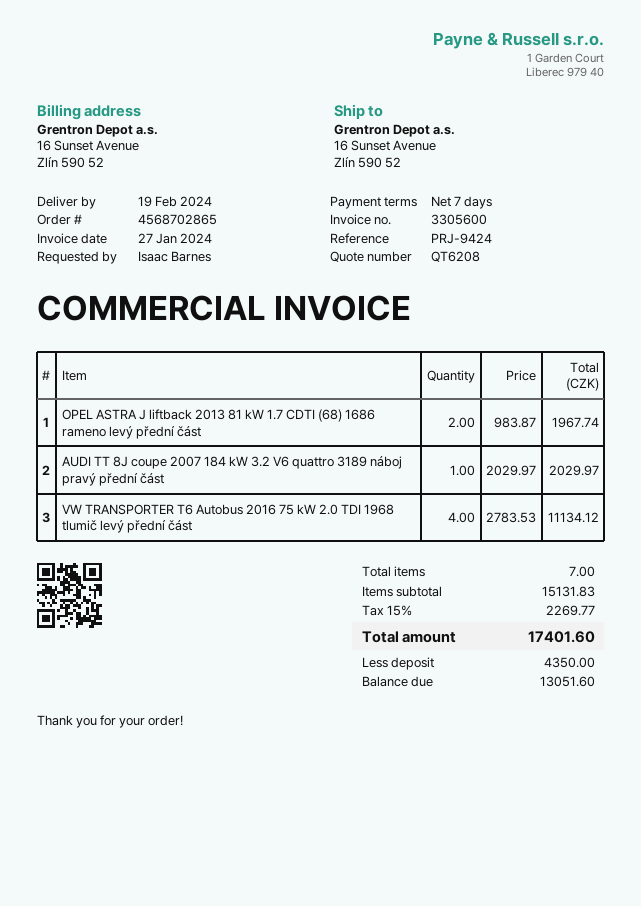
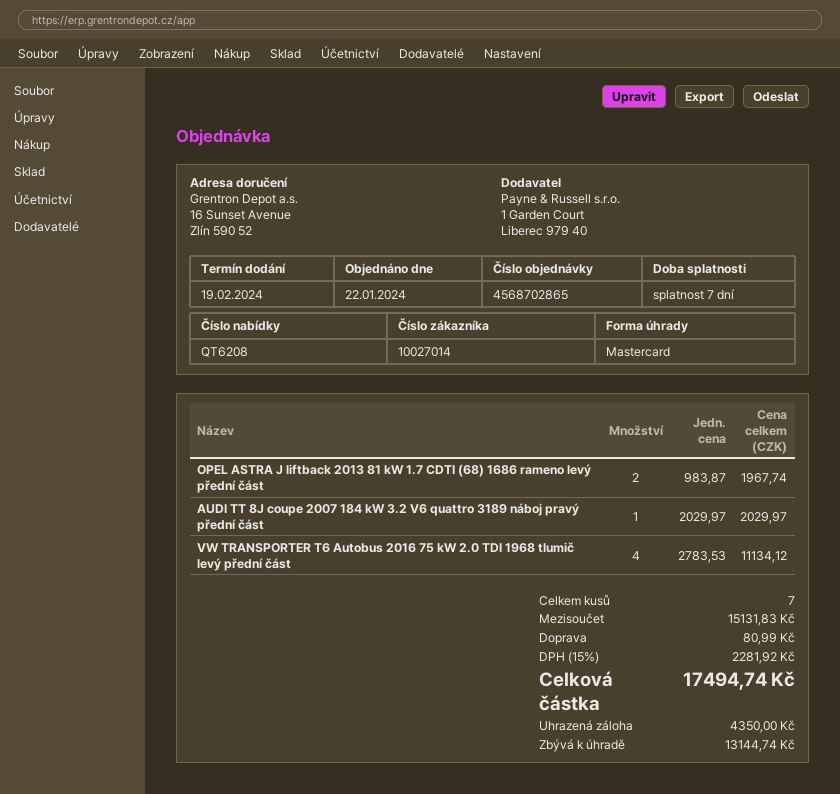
shipping: none -> 80.99
tax: 15% = 2269.77 -> 15% = 2281.92
total: 17401.60 -> 17494.74
balance: 13051.60 -> 13144.74

